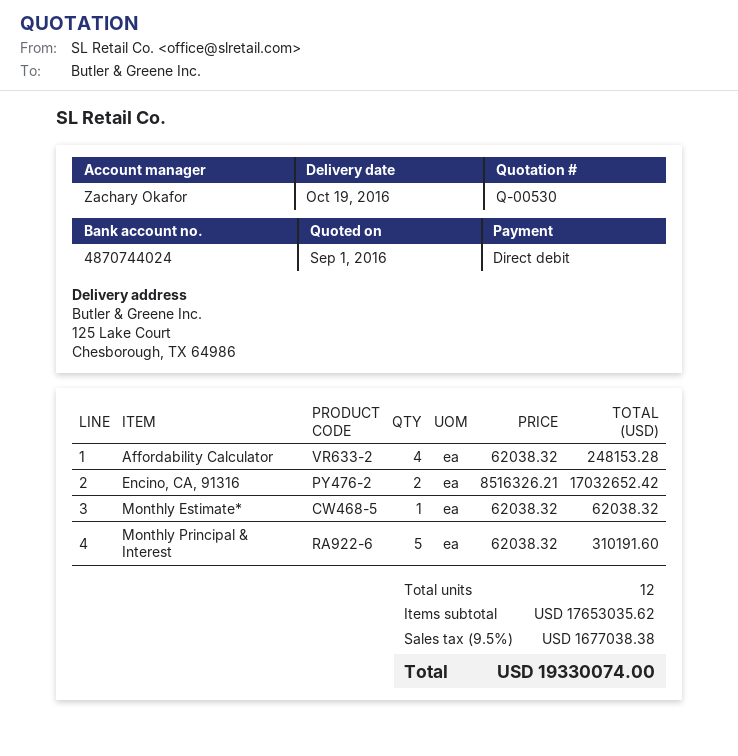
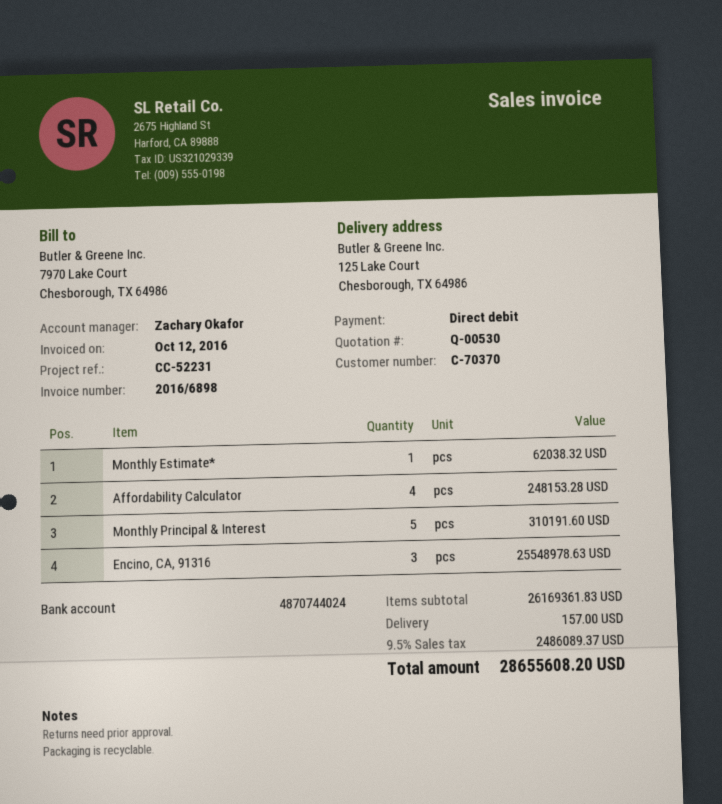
Encino, CA, 91316: 2 for 17032652.42 -> 3 for 25548978.63
subtotal: 17653035.62 -> 26169361.83
shipping: none -> 157.00
tax: 9.5% = 1677038.38 -> 9.5% = 2486089.37
total: 19330074.00 -> 28655608.20

